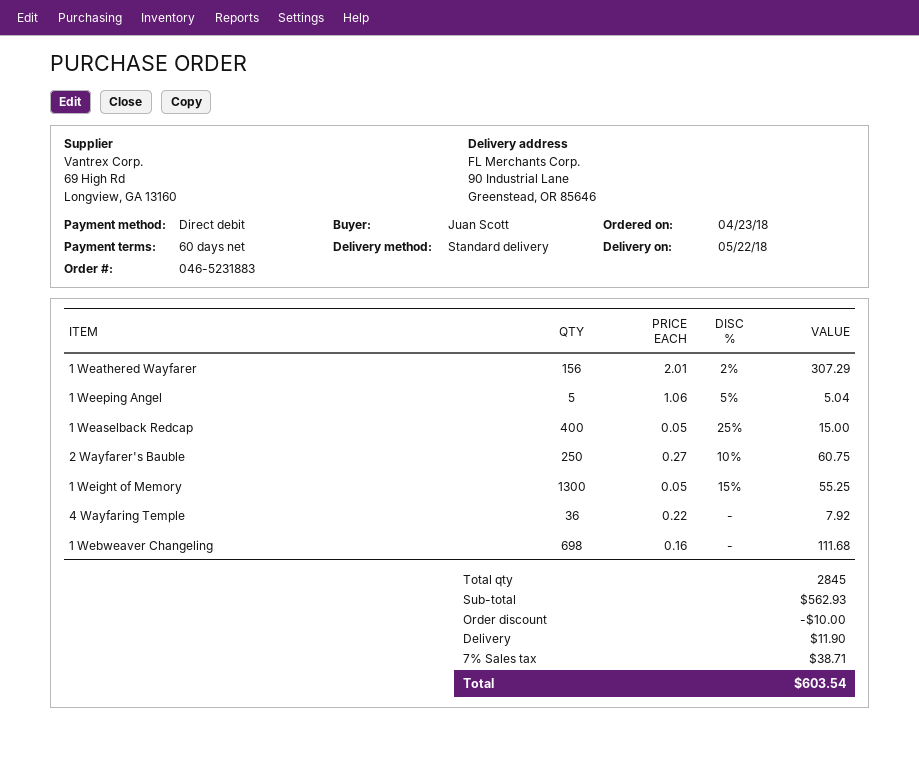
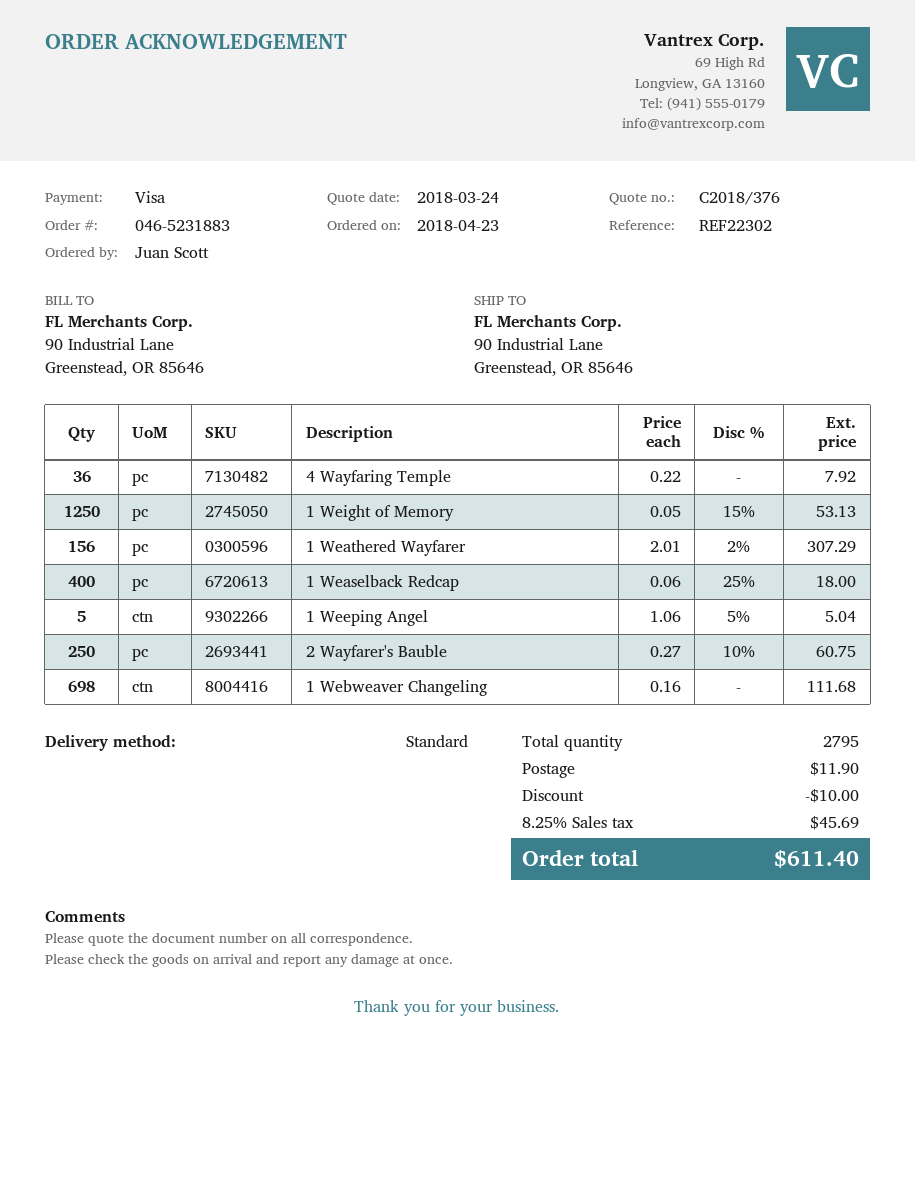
payment method: direct debit -> Visa
1 Weaselback Redcap: 400 x 0.05 - 25% = 15.00 -> 400 x 0.06 - 25% = 18.00
1 Weight of Memory: 1300 x 0.05 - 15% = 55.25 -> 1250 x 0.05 - 15% = 53.13
total quantity: 2845 -> 2795
tax: 7% = 38.71 -> 8.25% = 45.69
total: 603.54 -> 611.40

